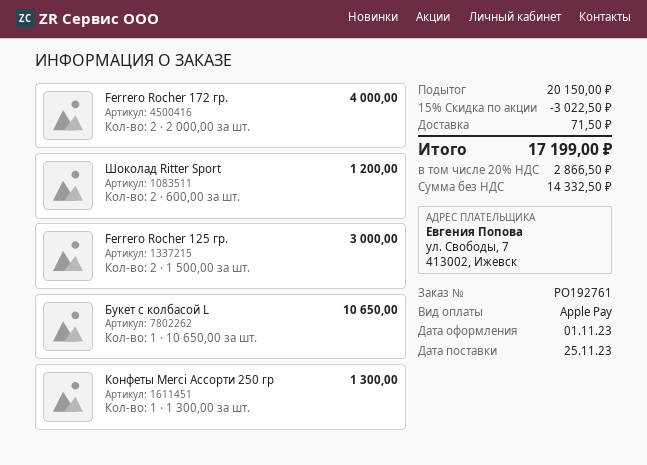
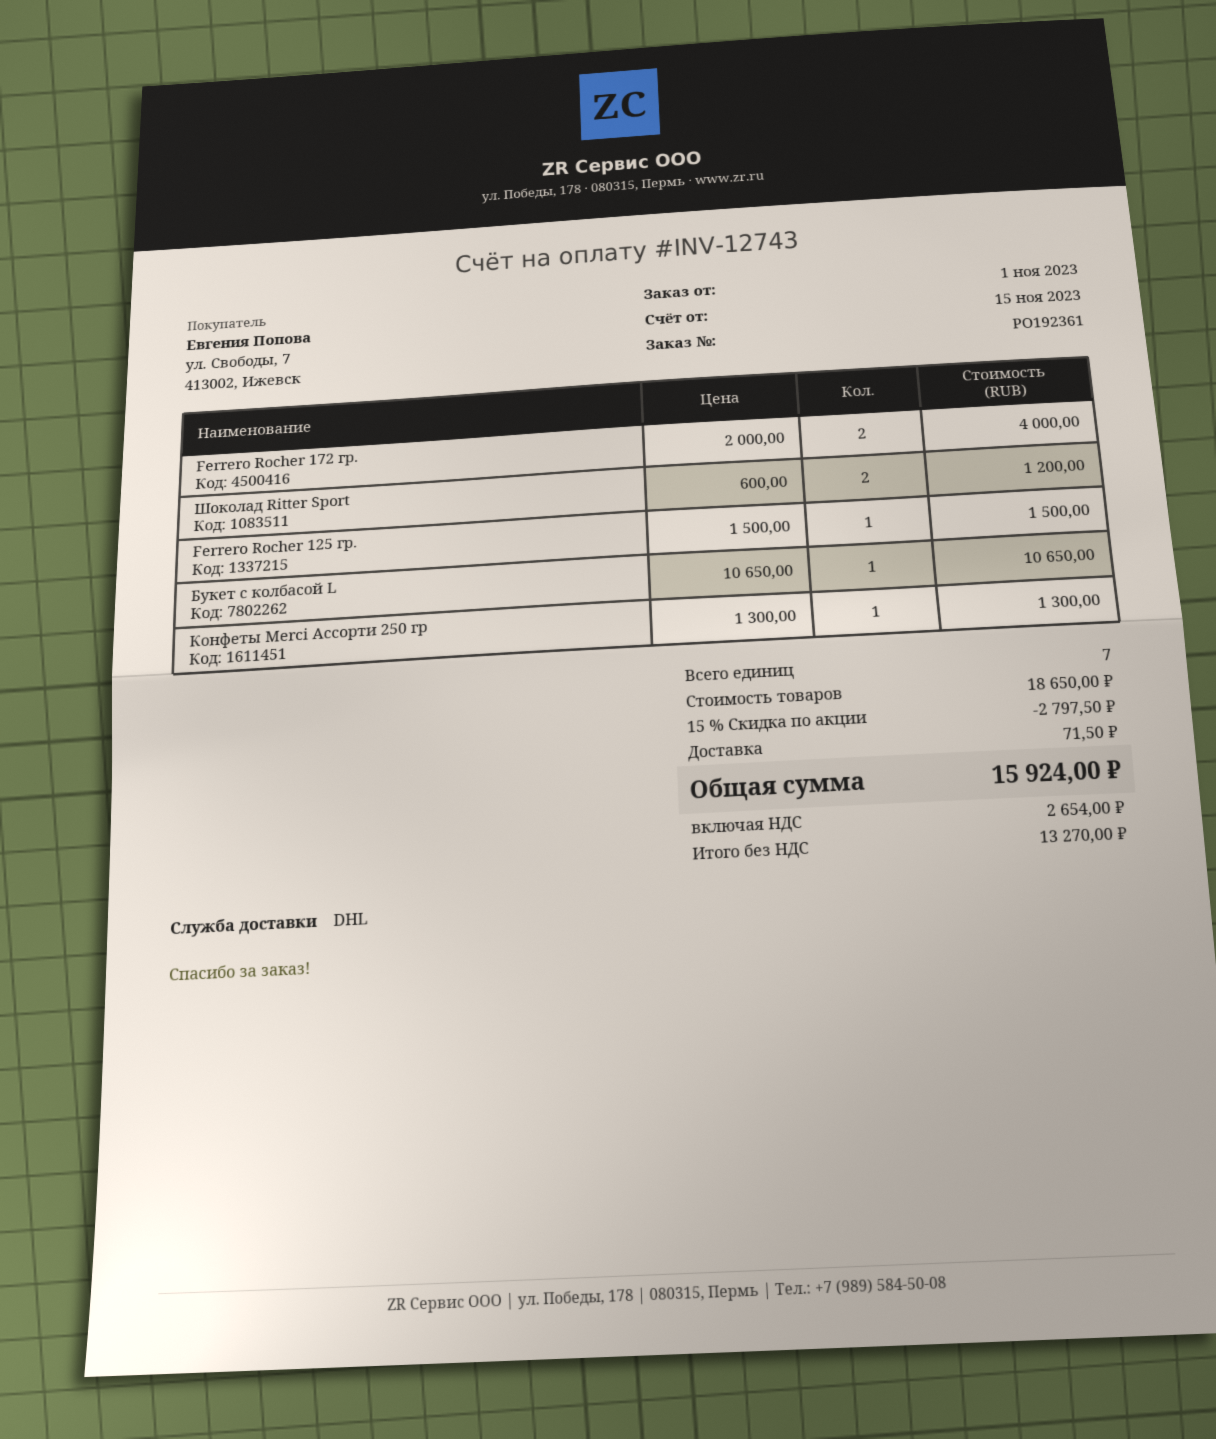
order number: PO192761 -> PO192361
Ferrero Rocher 125 гр.: 2 x 1500.00 = 3000.00 -> 1 x 1500.00 = 1500.00
subtotal: 20150.00 -> 18650.00
discount: 15% = 3022.50 -> 15% = 2797.50
net: 14332.50 -> 13270.00
tax: 2866.50 -> 2654.00
total: 17199.00 -> 15924.00

